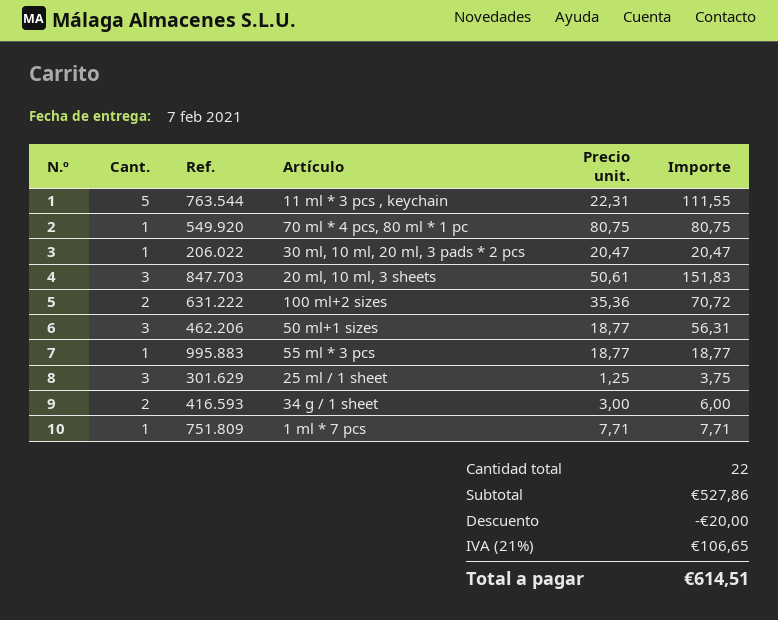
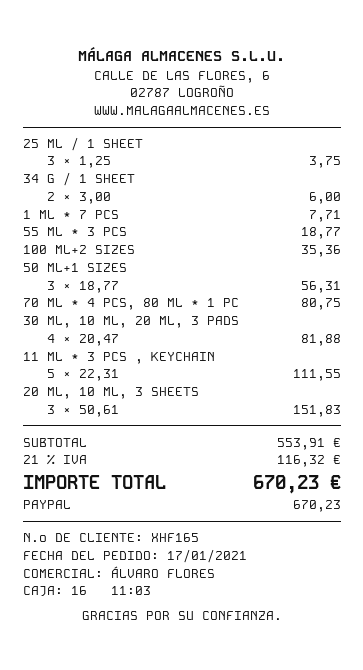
30 ml, 10 ml, 20 ml, 3 pads * 2 pcs: 1 x 20.47 = 20.47 -> 4 x 20.47 = 81.88
100 ml+2 sizes: 2 x 35.36 = 70.72 -> 1 x 35.36 = 35.36
subtotal: 527.86 -> 553.91
discount: 20.00 -> none
tax: 21% = 106.65 -> 21% = 116.32
total: 614.51 -> 670.23

